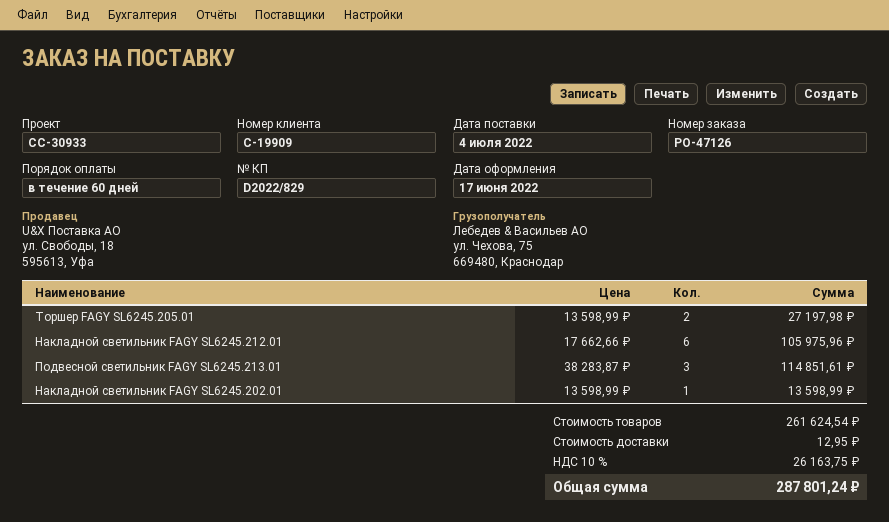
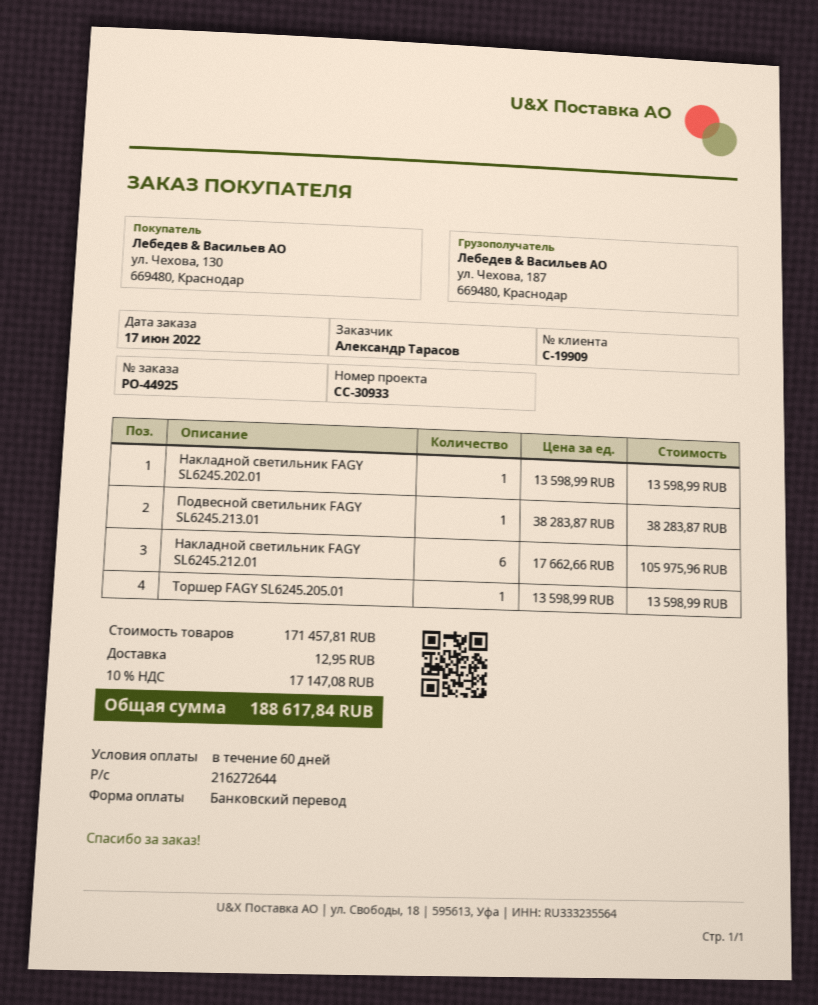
order number: PO-47126 -> PO-44925
ship to: ул. Чехова, 75, 669480, Краснодар -> ул. Чехова, 187, 669480, Краснодар
Торшер FAGY SL6245.205.01: 2 x 13598.99 = 27197.98 -> 1 x 13598.99 = 13598.99
Подвесной светильник FAGY SL6245.213.01: 3 x 38283.87 = 114851.61 -> 1 x 38283.87 = 38283.87
subtotal: 261624.54 -> 171457.81
tax: 10% = 26163.75 -> 10% = 17147.08
total: 287801.24 -> 188617.84

